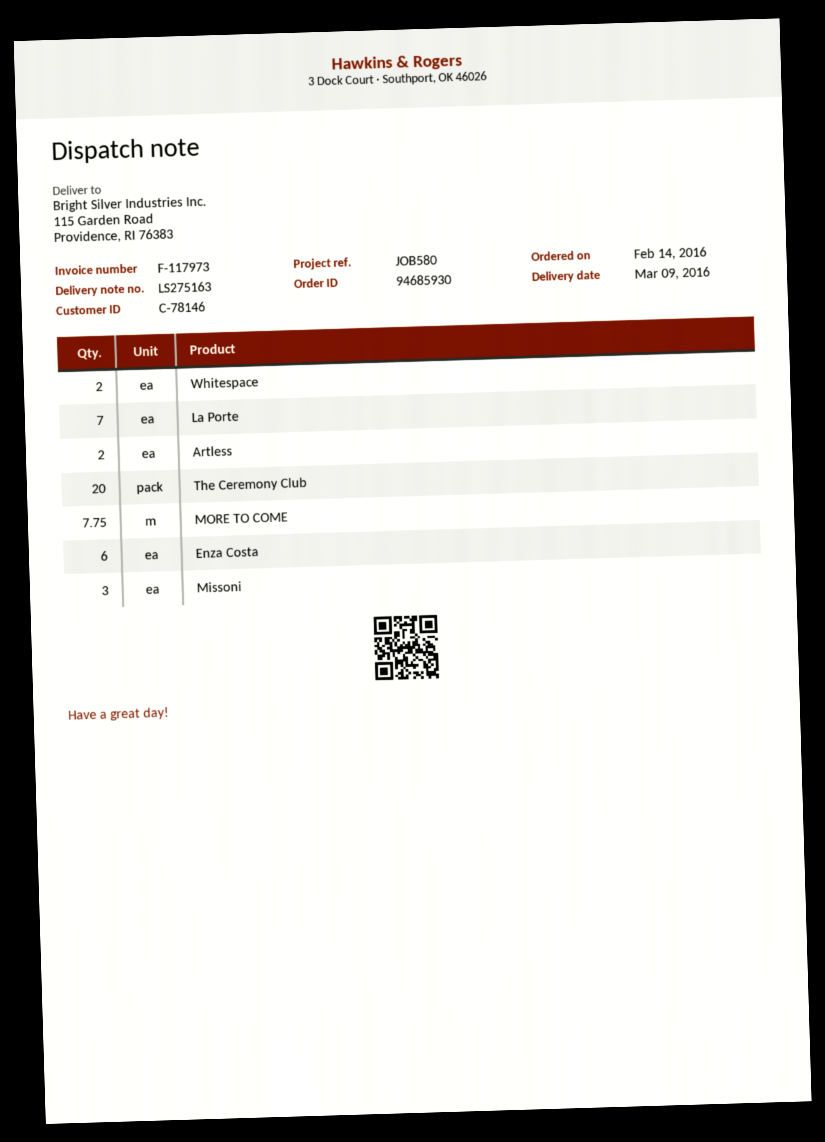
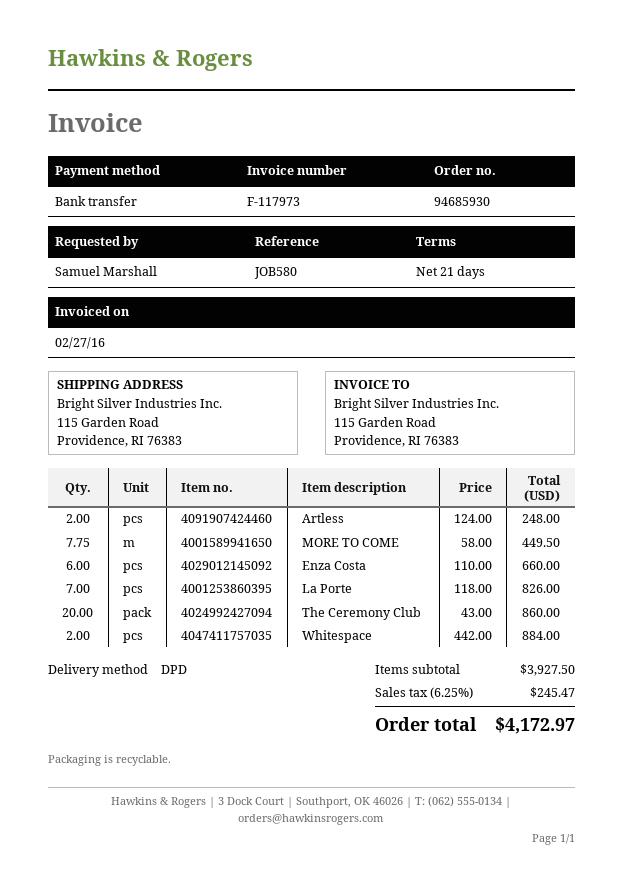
Missoni: 3 -> none

